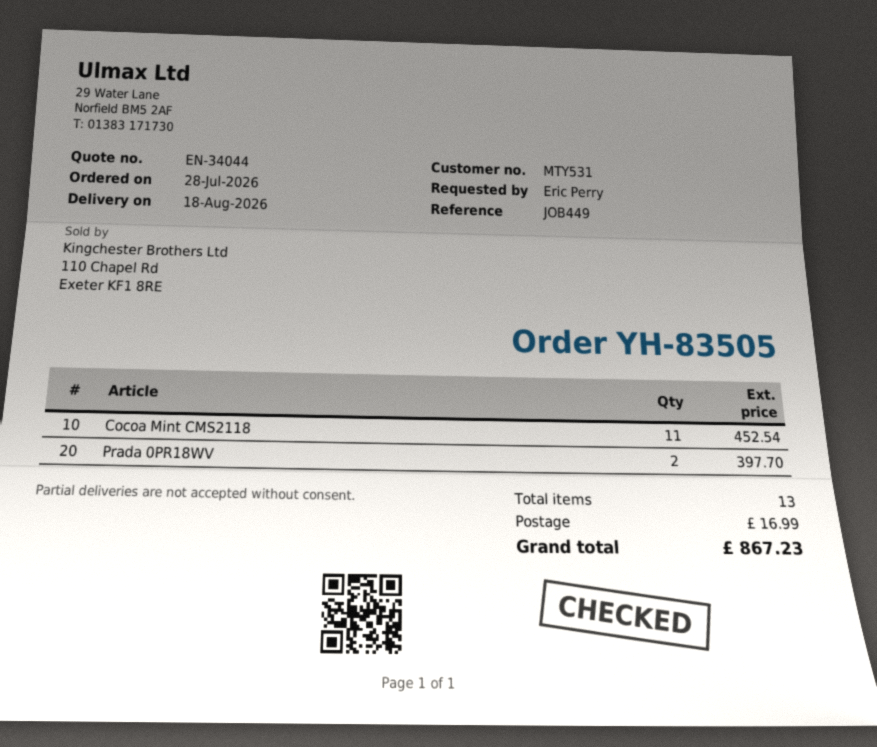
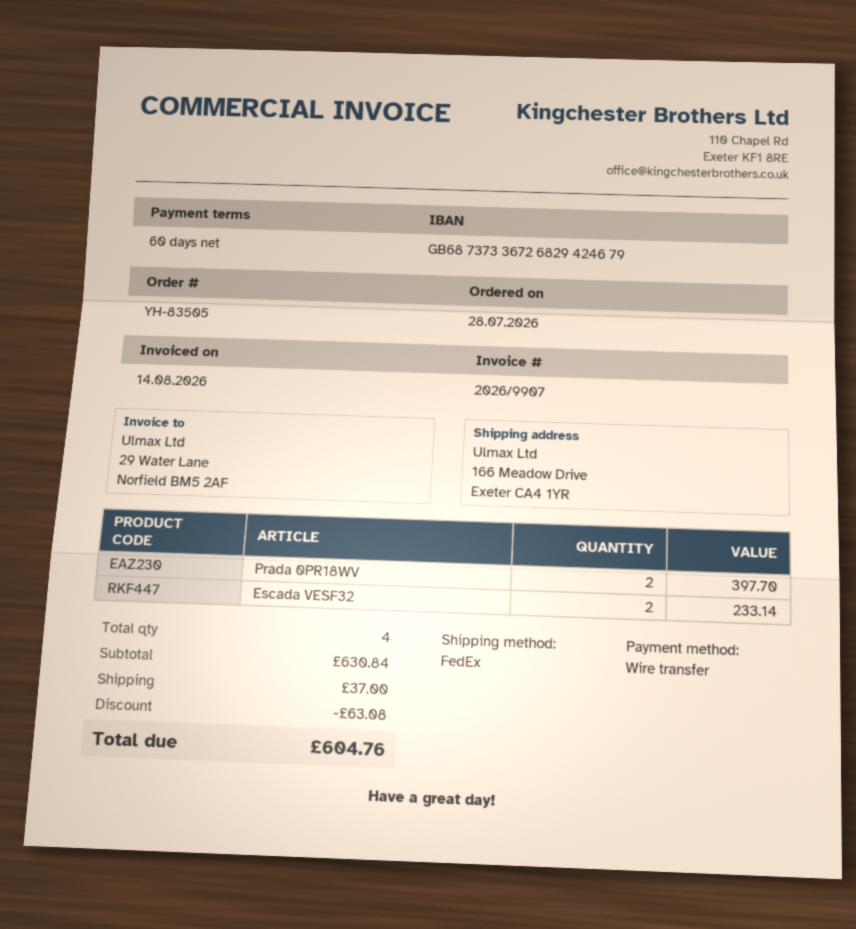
Cocoa Mint CMS2118: 11 for 452.54 -> none
Escada VESF32: none -> 2 for 233.14
total quantity: 13 -> 4
discount: none -> 63.08
shipping: 16.99 -> 37.00
total: 867.23 -> 604.76

